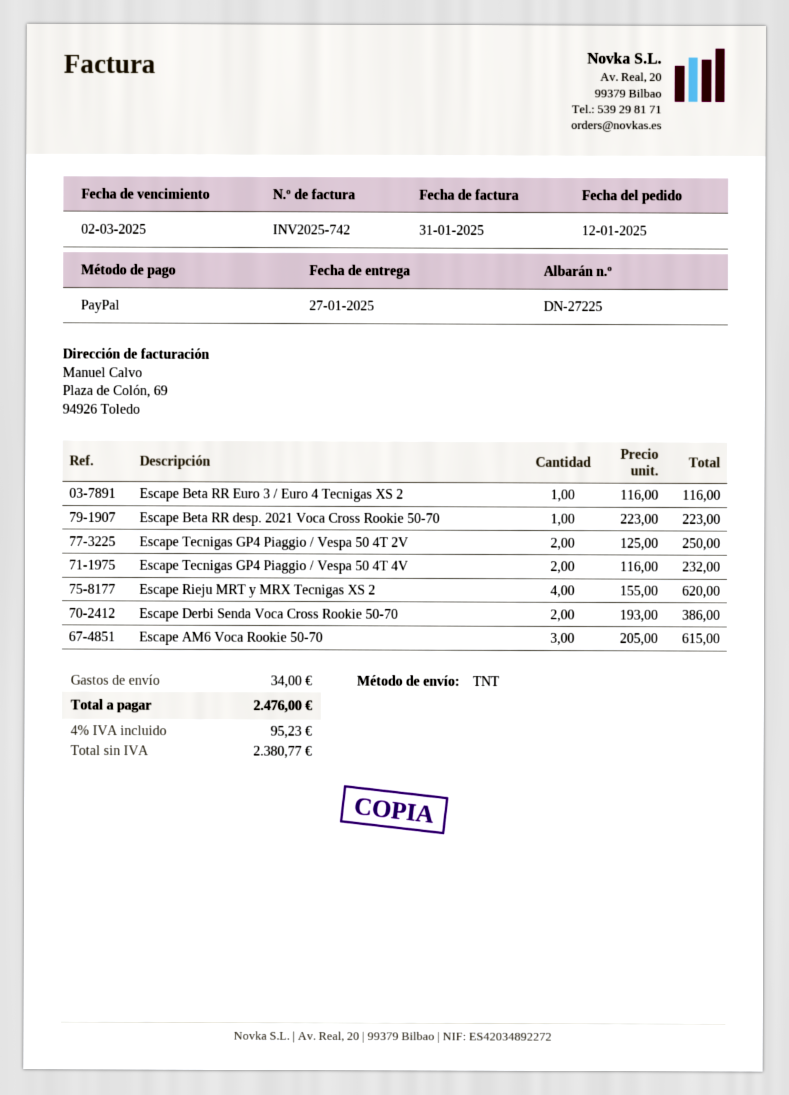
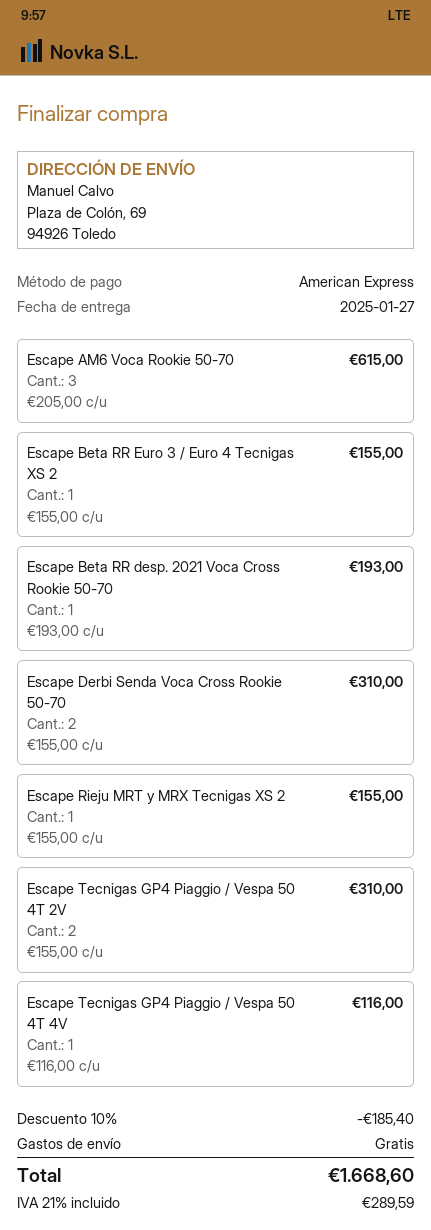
payment method: PayPal -> American Express
Escape Beta RR Euro 3 / Euro 4 Tecnigas XS 2: 1 x 116.00 = 116.00 -> 1 x 155.00 = 155.00
Escape Beta RR desp. 2021 Voca Cross Rookie 50-70: 1 x 223.00 = 223.00 -> 1 x 193.00 = 193.00
Escape Tecnigas GP4 Piaggio / Vespa 50 4T 2V: 2 x 125.00 = 250.00 -> 2 x 155.00 = 310.00
Escape Tecnigas GP4 Piaggio / Vespa 50 4T 4V: 2 x 116.00 = 232.00 -> 1 x 116.00 = 116.00
Escape Rieju MRT y MRX Tecnigas XS 2: 4 x 155.00 = 620.00 -> 1 x 155.00 = 155.00
Escape Derbi Senda Voca Cross Rookie 50-70: 2 x 193.00 = 386.00 -> 2 x 155.00 = 310.00
discount: none -> 10% = 185.40
shipping: 34.00 -> 0.00
tax: 4% = 95.23 -> 21% = 289.59
total: 2476.00 -> 1668.60

